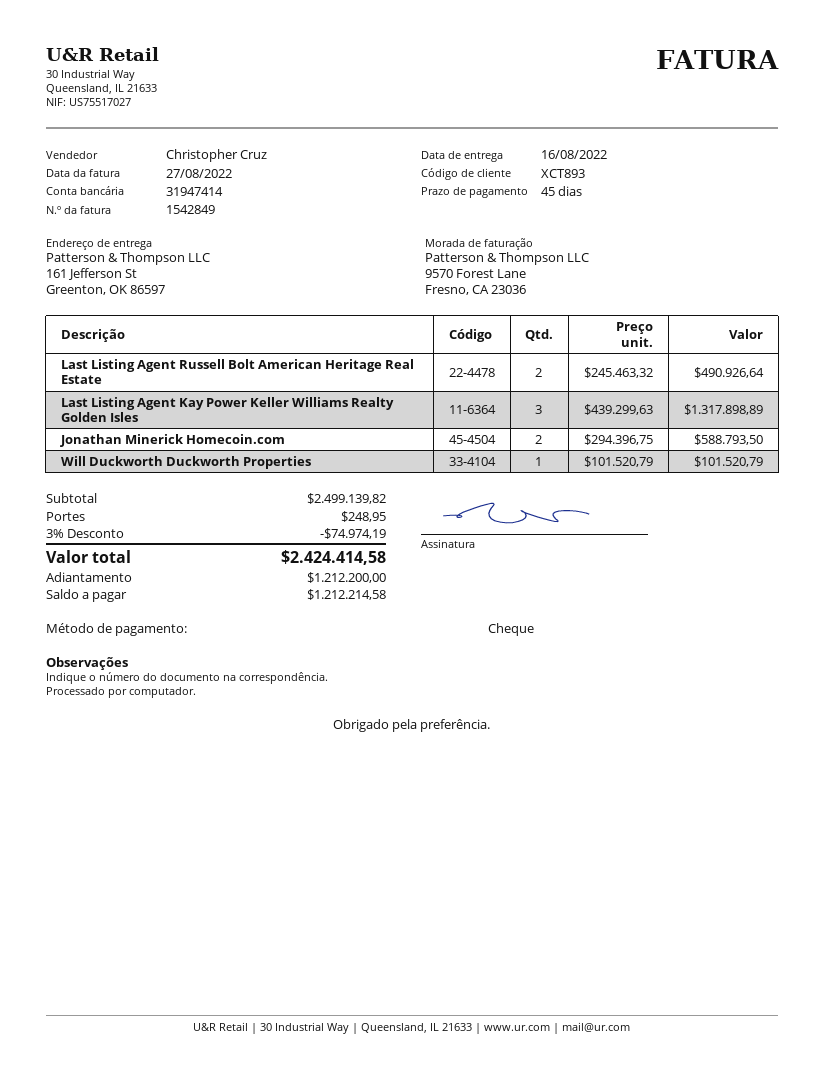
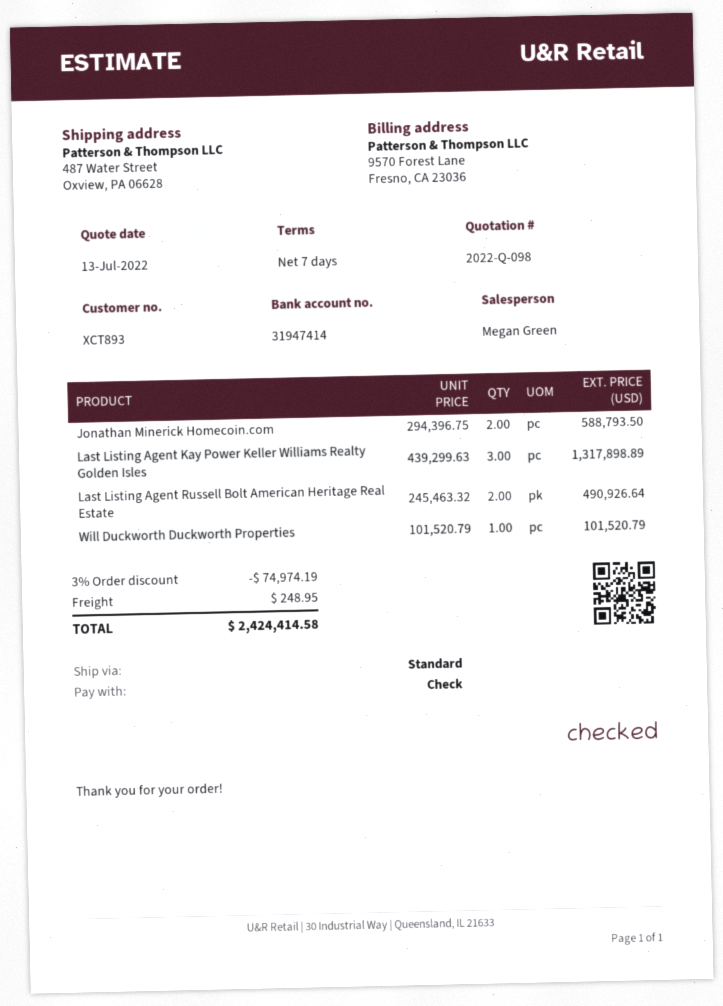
payment terms: 45 days -> 7 days
sales rep: Christopher Cruz -> Megan Green
ship to: 161 Jefferson St, Greenton, OK 86597 -> 487 Water Street, Oxview, PA 06628

